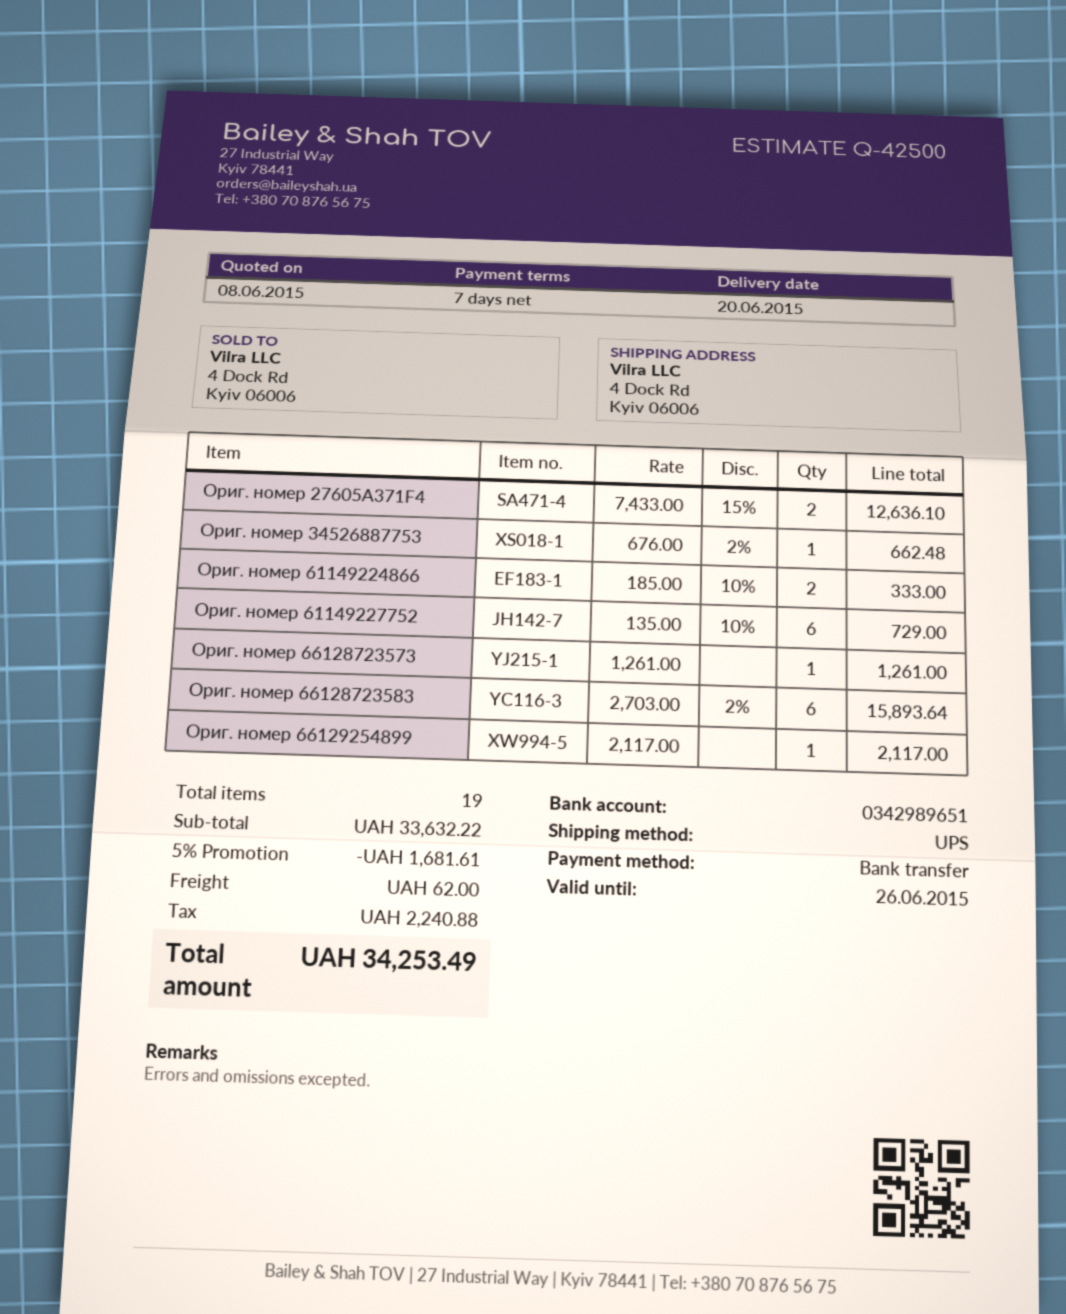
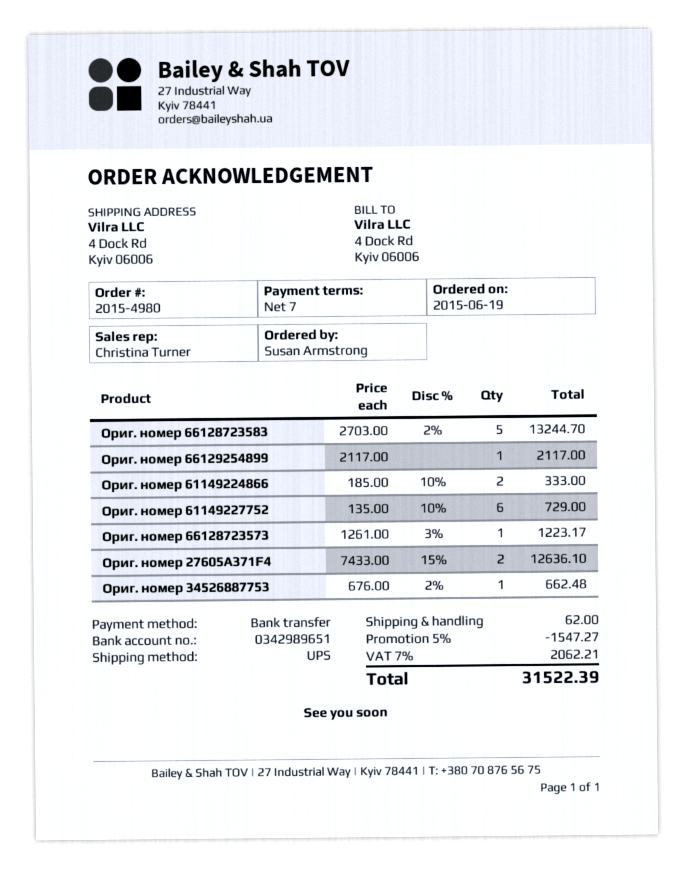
Ориг. номер 66128723573: 1 x 1261.00 = 1261.00 -> 1 x 1261.00 - 3% = 1223.17
Ориг. номер 66128723583: 6 x 2703.00 - 2% = 15893.64 -> 5 x 2703.00 - 2% = 13244.70
discount: 5% = 1681.61 -> 5% = 1547.27
tax: 2240.88 -> 2062.21
total: 34253.49 -> 31522.39

